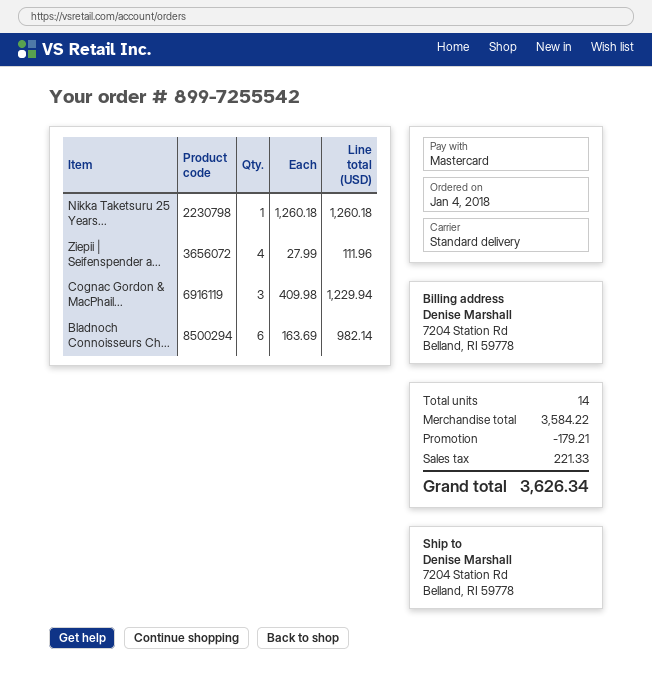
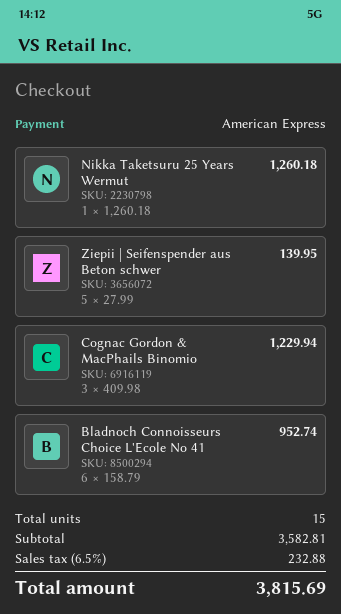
payment method: Mastercard -> American Express
Ziepii | Seifenspender a...: 4 x 27.99 = 111.96 -> 5 x 27.99 = 139.95
Bladnoch Connoisseurs Ch...: 6 x 163.69 = 982.14 -> 6 x 158.79 = 952.74
total quantity: 14 -> 15
subtotal: 3584.22 -> 3582.81
discount: 179.21 -> none
tax: 221.33 -> 232.88
total: 3626.34 -> 3815.69

